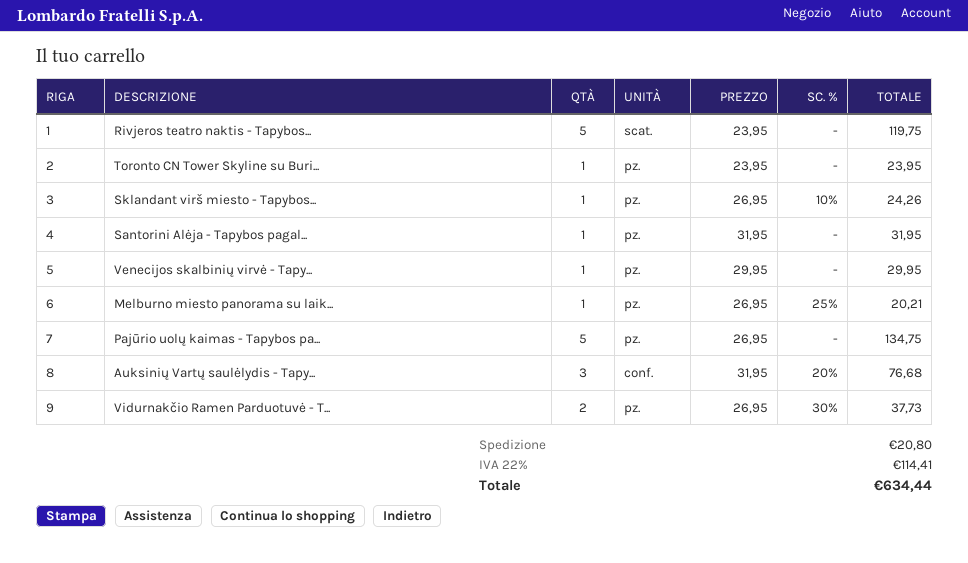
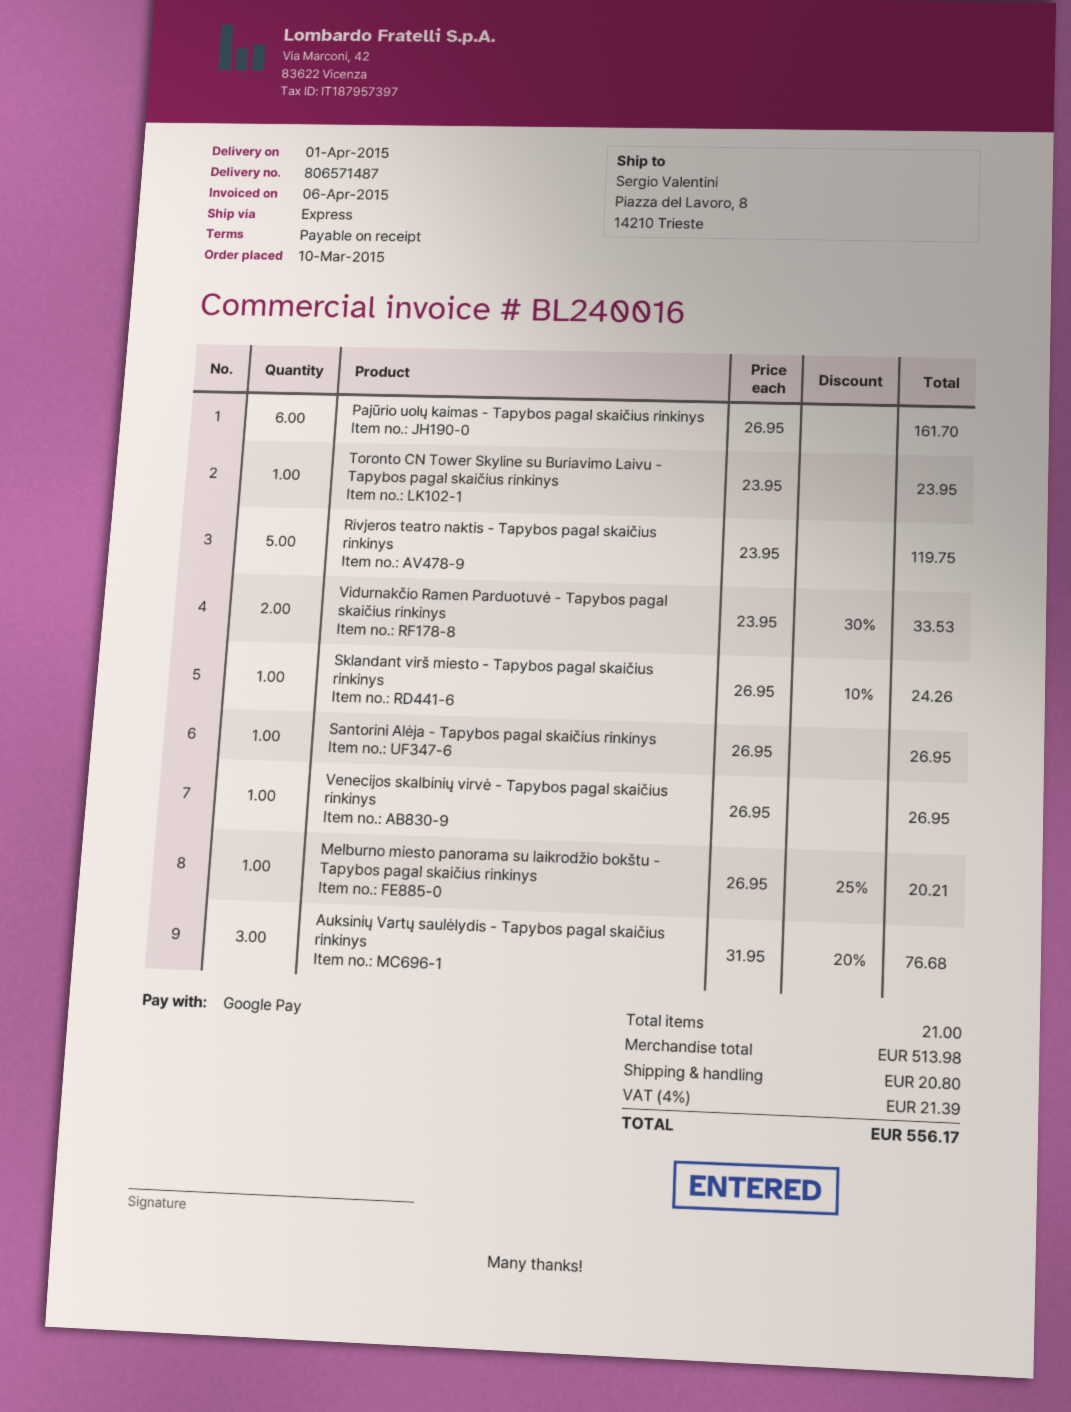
Santorini Alėja - Tapybos pagal...: 1 x 31.95 = 31.95 -> 1 x 26.95 = 26.95
Venecijos skalbinių virvė - Tapy...: 1 x 29.95 = 29.95 -> 1 x 26.95 = 26.95
Pajūrio uolų kaimas - Tapybos pa...: 5 x 26.95 = 134.75 -> 6 x 26.95 = 161.70
Vidurnakčio Ramen Parduotuvė - T...: 2 x 26.95 - 30% = 37.73 -> 2 x 23.95 - 30% = 33.53
tax: 22% = 114.41 -> 4% = 21.39
total: 634.44 -> 556.17

